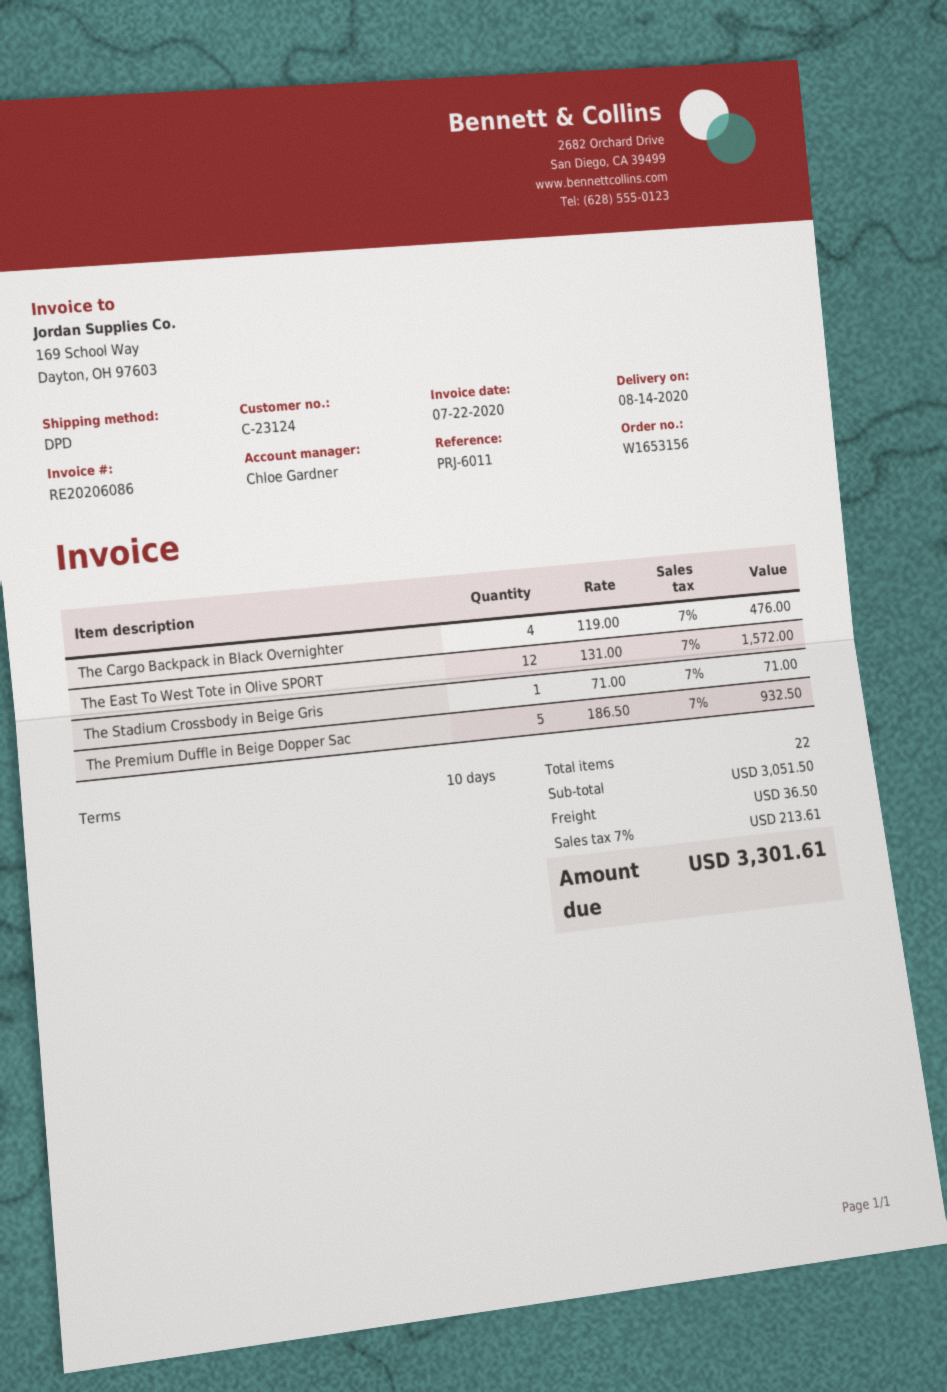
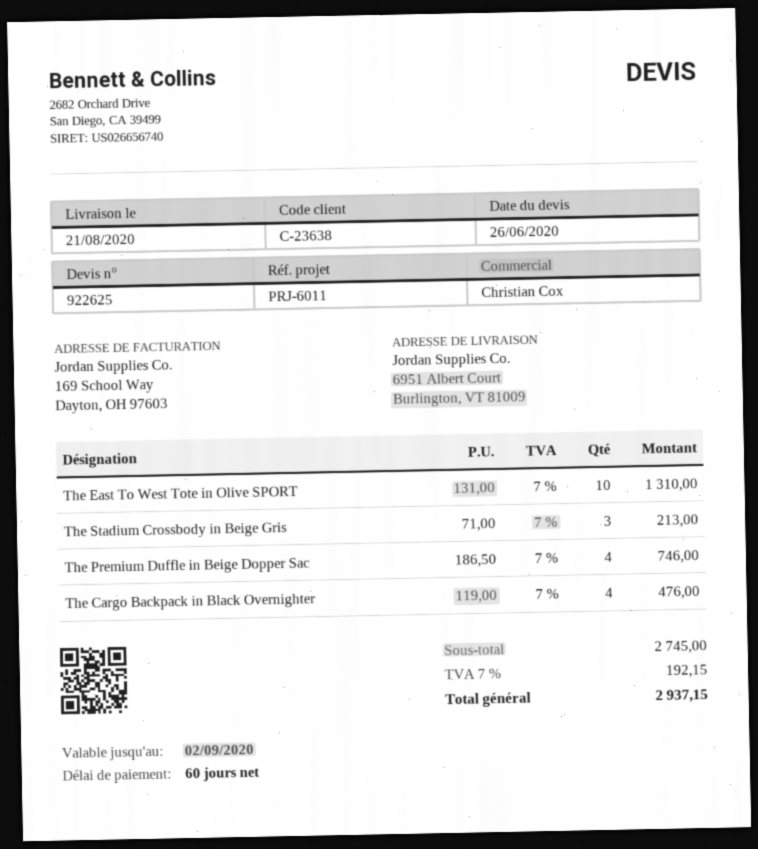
delivery date: 2020-08-14 -> 2020-08-21
payment terms: 10 days -> 60 days
customer number: C-23124 -> C-23638
sales rep: Chloe Gardner -> Christian Cox
The East To West Tote in Olive SPORT: 12 x 131.00 = 1572.00 -> 10 x 131.00 = 1310.00
The Stadium Crossbody in Beige Gris: 1 x 71.00 = 71.00 -> 3 x 71.00 = 213.00
The Premium Duffle in Beige Dopper Sac: 5 x 186.50 = 932.50 -> 4 x 186.50 = 746.00
subtotal: 3051.50 -> 2745.00
shipping: 36.50 -> none
tax: 7% = 213.61 -> 7% = 192.15
total: 3301.61 -> 2937.15

